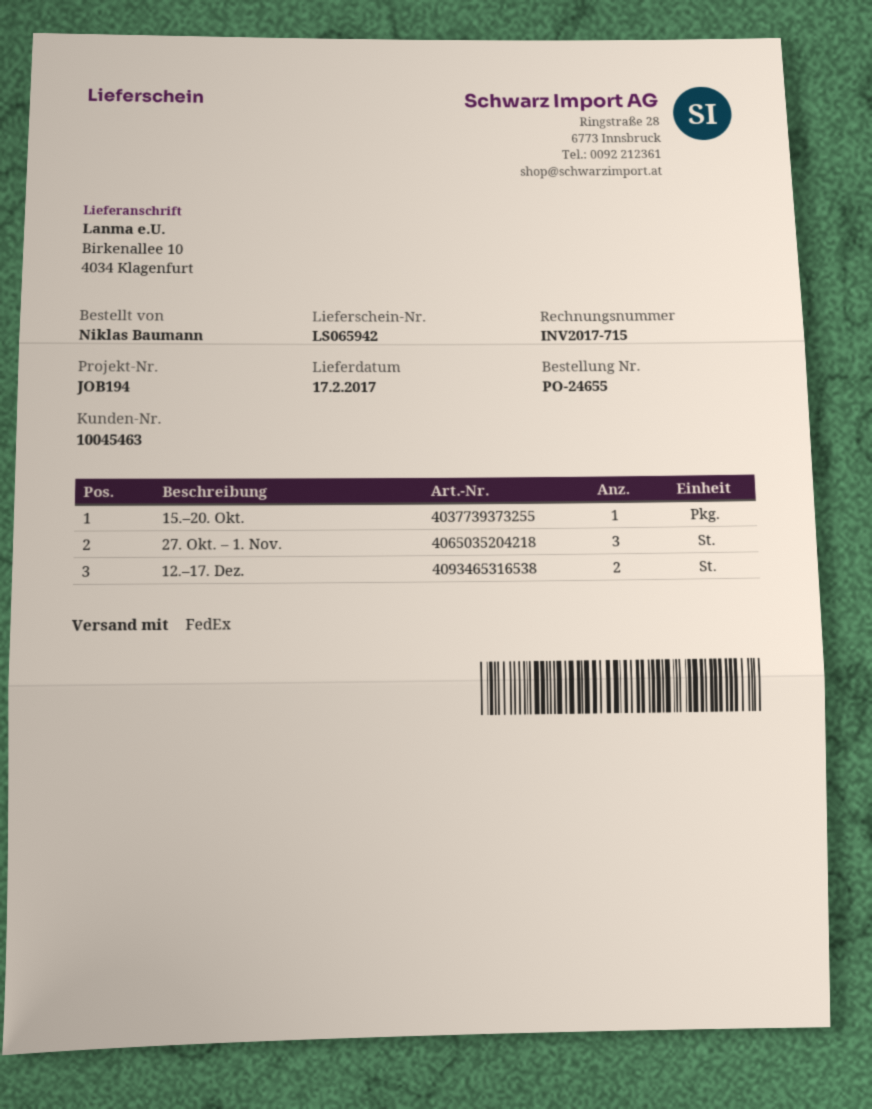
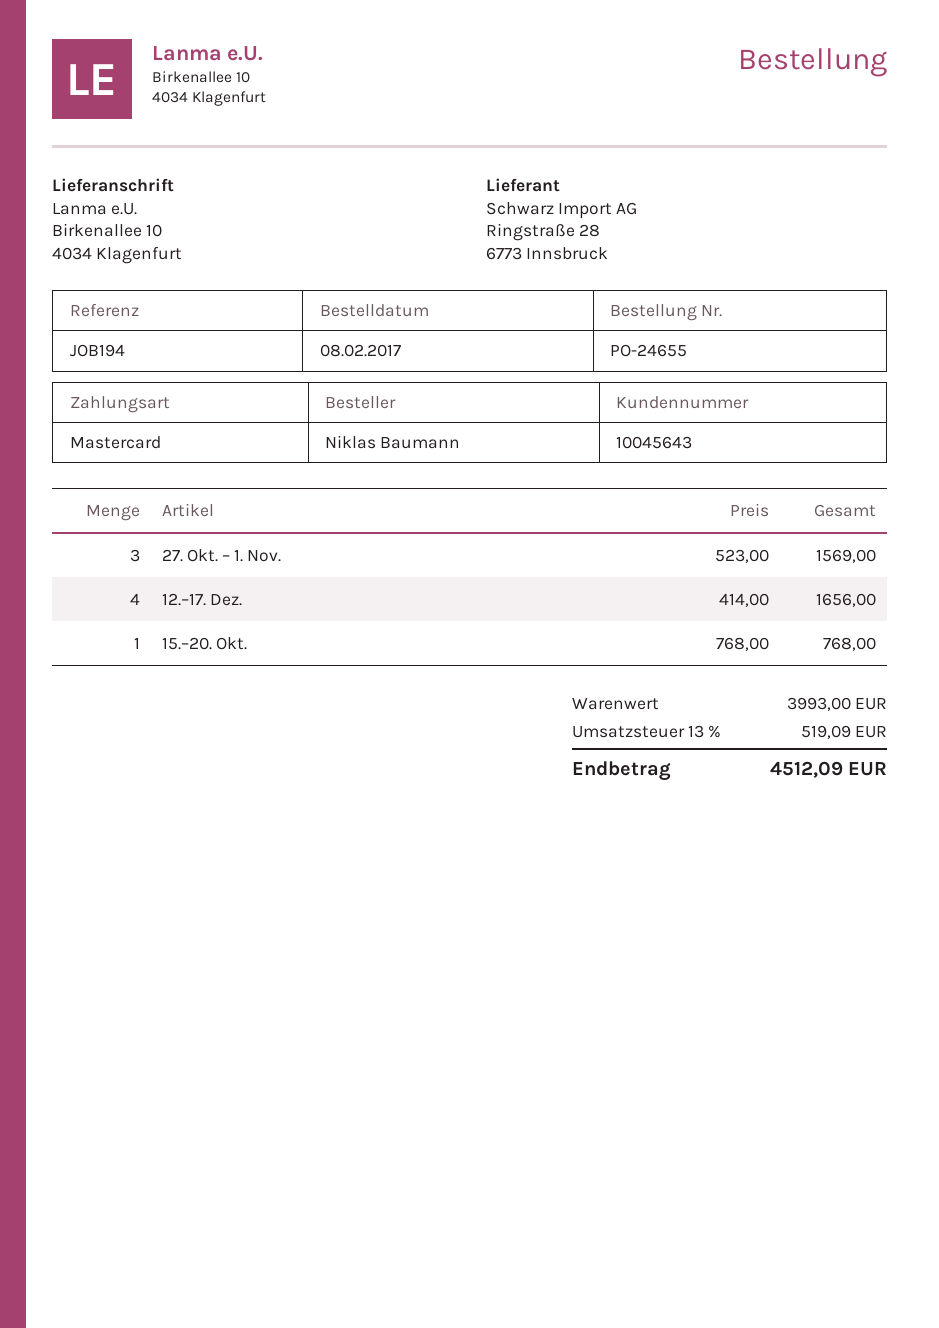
customer number: 10045463 -> 10045643
12.–17. Dez.: 2 -> 4

